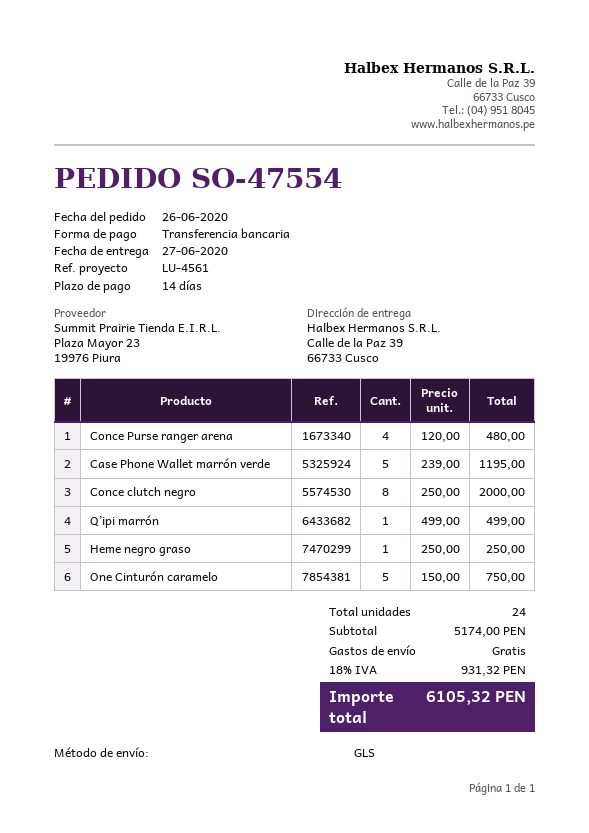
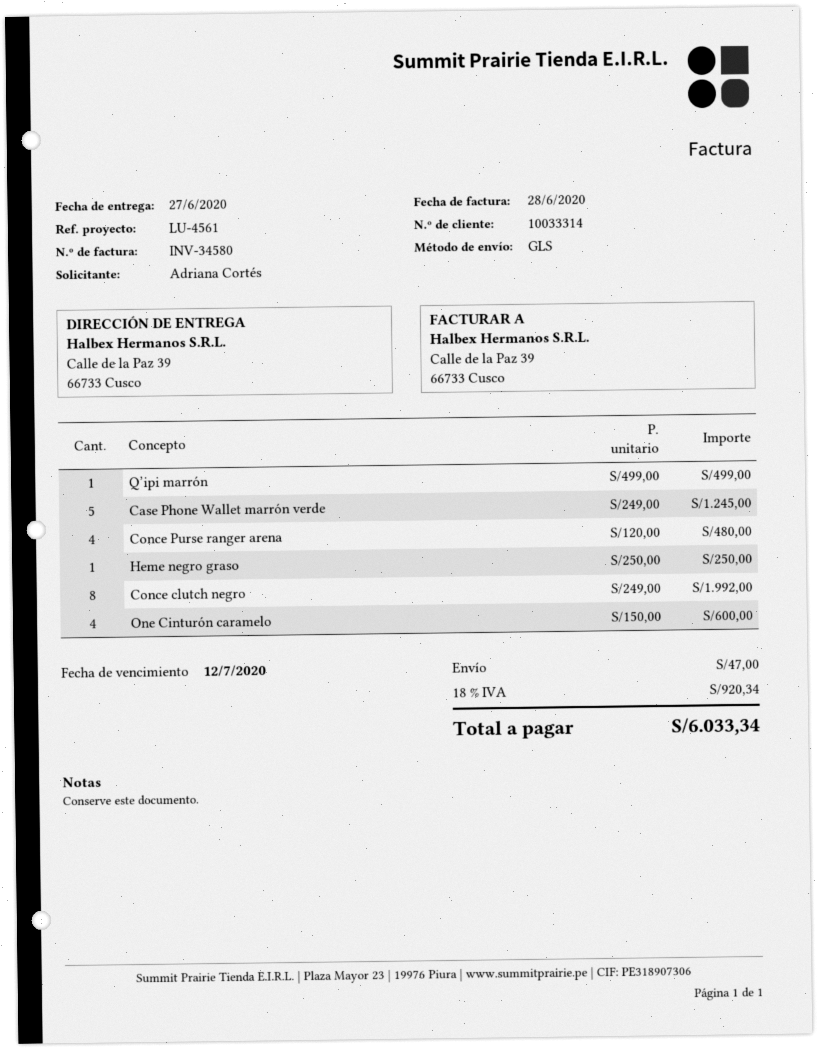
Case Phone Wallet marrón verde: 5 x 239.00 = 1195.00 -> 5 x 249.00 = 1245.00
Conce clutch negro: 8 x 250.00 = 2000.00 -> 8 x 249.00 = 1992.00
One Cinturón caramelo: 5 x 150.00 = 750.00 -> 4 x 150.00 = 600.00
shipping: 0.00 -> 47.00
tax: 18% = 931.32 -> 18% = 920.34
total: 6105.32 -> 6033.34

